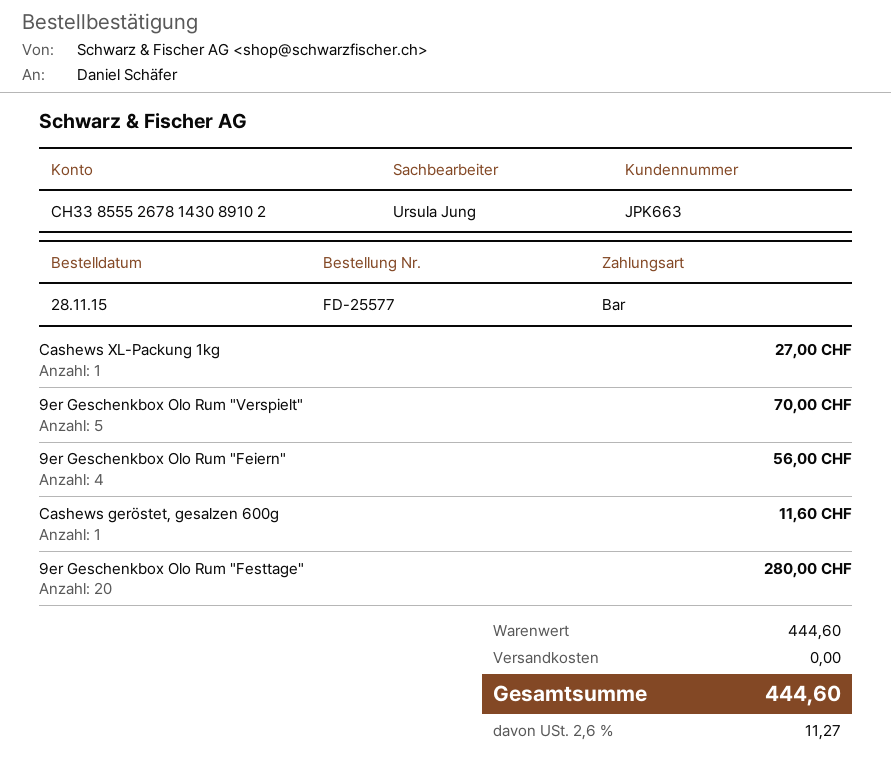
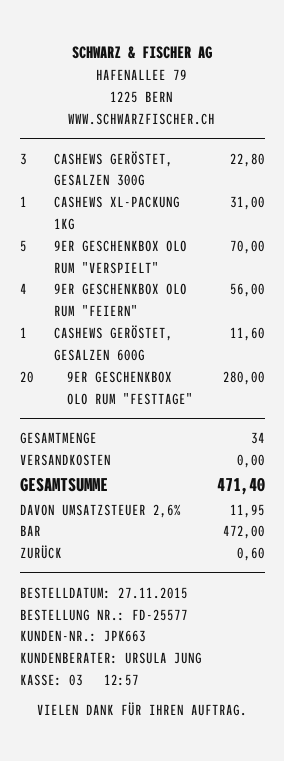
order date: 2015-11-28 -> 2015-11-27
Cashews XL-Packung 1kg: 1 for 27.00 -> 1 for 31.00
CASHEWS GERÖSTET, GESALZEN 300G: none -> 3 for 22.80
tax: 2.6% = 11.27 -> 2.6% = 11.95
total: 444.60 -> 471.40

